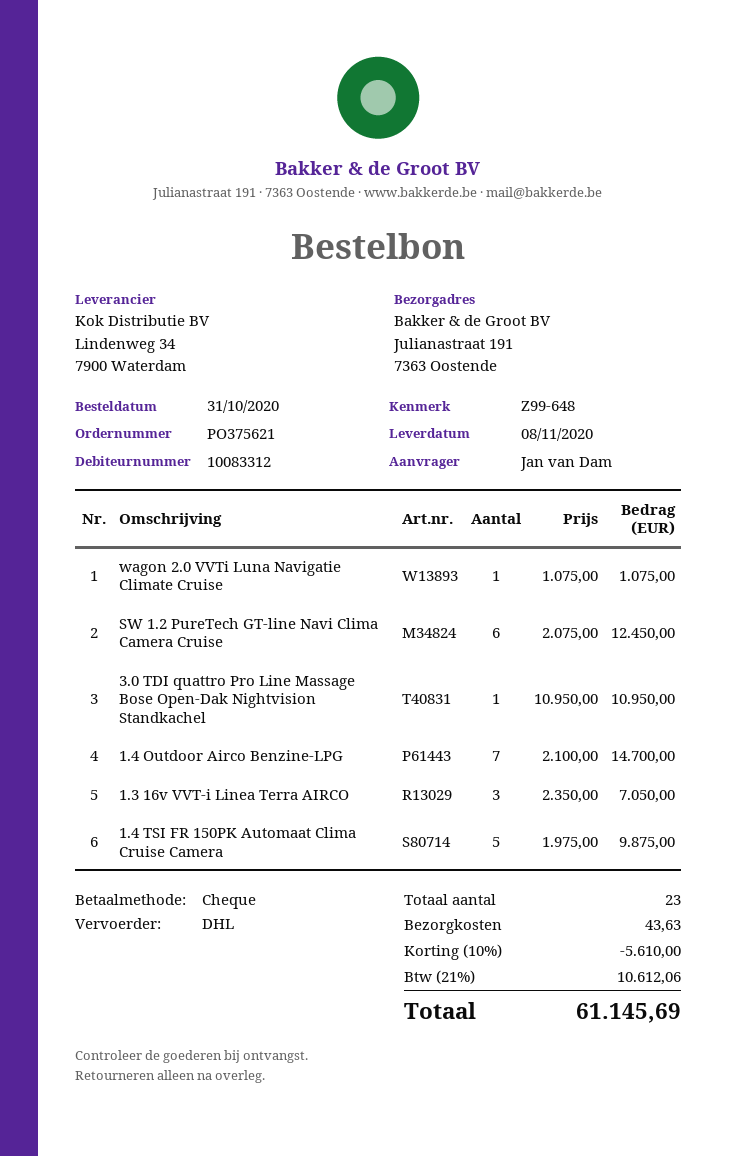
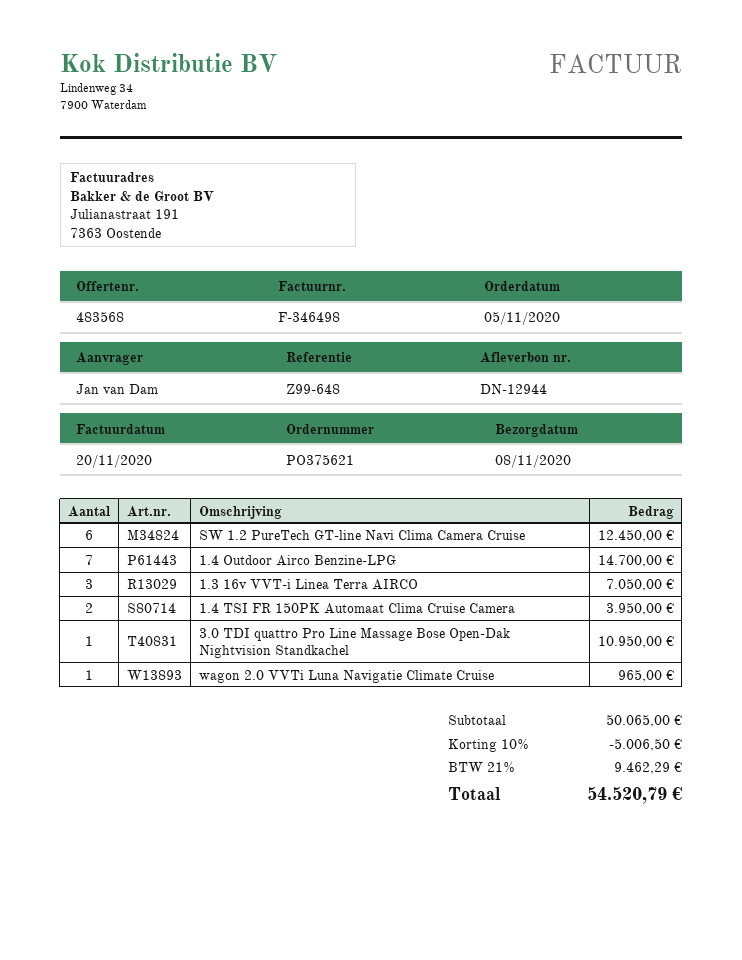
order date: 2020-10-31 -> 2020-11-05
wagon 2.0 VVTi Luna Navigatie Climate Cruise: 1 for 1075.00 -> 1 for 965.00
1.4 TSI FR 150PK Automaat Clima Cruise Camera: 5 for 9875.00 -> 2 for 3950.00
discount: 10% = 5610.00 -> 10% = 5006.50
shipping: 43.63 -> none
tax: 21% = 10612.06 -> 21% = 9462.29
total: 61145.69 -> 54520.79

